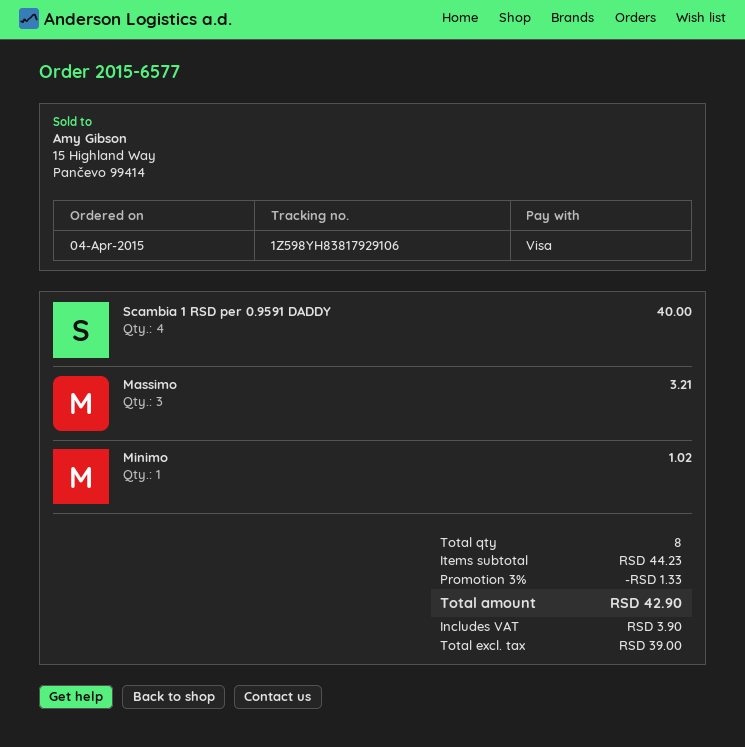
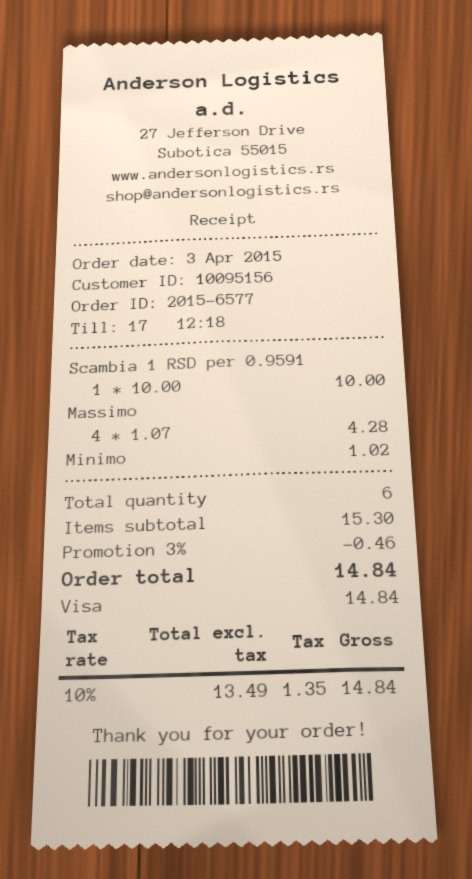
order date: 2015-04-04 -> 2015-04-03
Scambia 1 RSD per 0.9591 DADDY: 4 for 40.00 -> 1 for 10.00
Massimo: 3 for 3.21 -> 4 for 4.28
total quantity: 8 -> 6
subtotal: 44.23 -> 15.30
discount: 3% = 1.33 -> 3% = 0.46
net: 39.00 -> 13.49
tax: 3.90 -> 1.35
total: 42.90 -> 14.84

